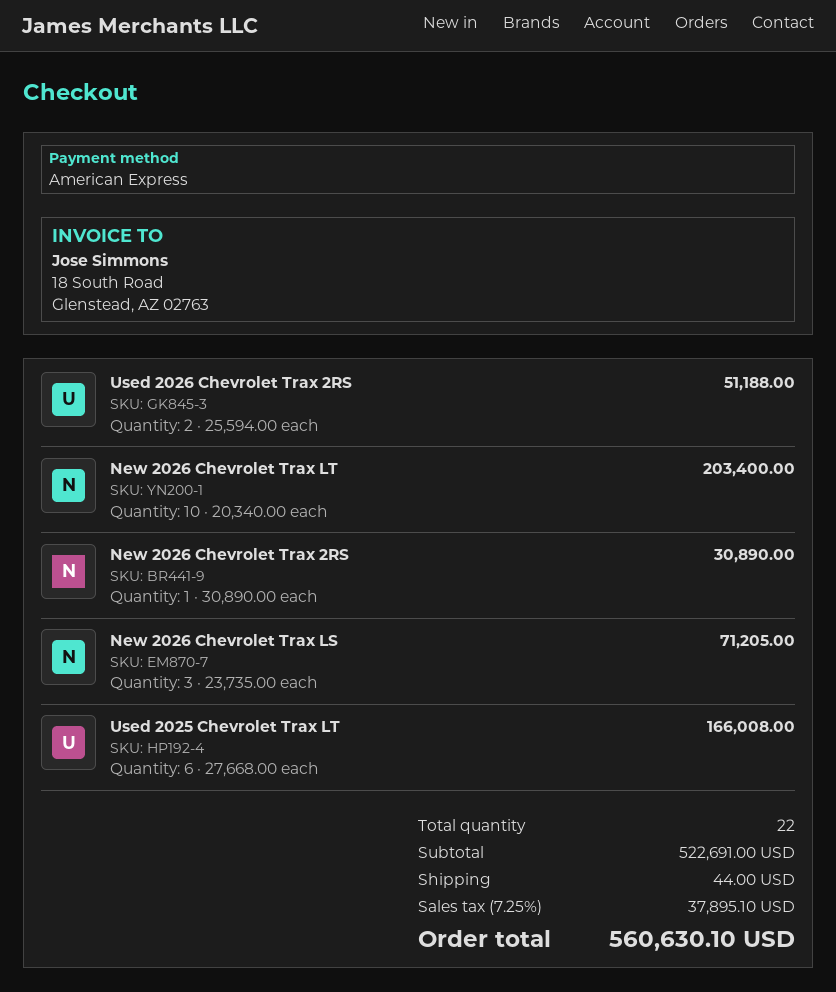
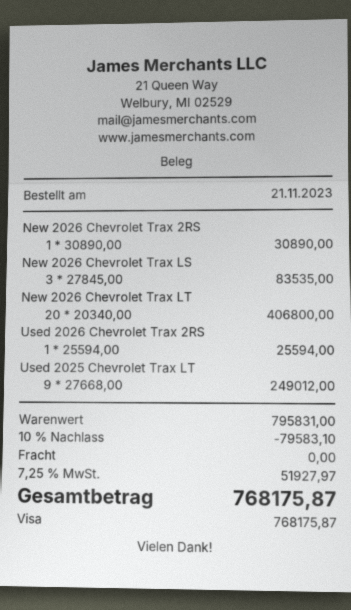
payment method: American Express -> Visa
Used 2026 Chevrolet Trax 2RS: 2 x 25594.00 = 51188.00 -> 1 x 25594.00 = 25594.00
New 2026 Chevrolet Trax LT: 10 x 20340.00 = 203400.00 -> 20 x 20340.00 = 406800.00
New 2026 Chevrolet Trax LS: 3 x 23735.00 = 71205.00 -> 3 x 27845.00 = 83535.00
Used 2025 Chevrolet Trax LT: 6 x 27668.00 = 166008.00 -> 9 x 27668.00 = 249012.00
subtotal: 522691.00 -> 795831.00
discount: none -> 10% = 79583.10
shipping: 44.00 -> 0.00
tax: 7.25% = 37895.10 -> 7.25% = 51927.97
total: 560630.10 -> 768175.87

